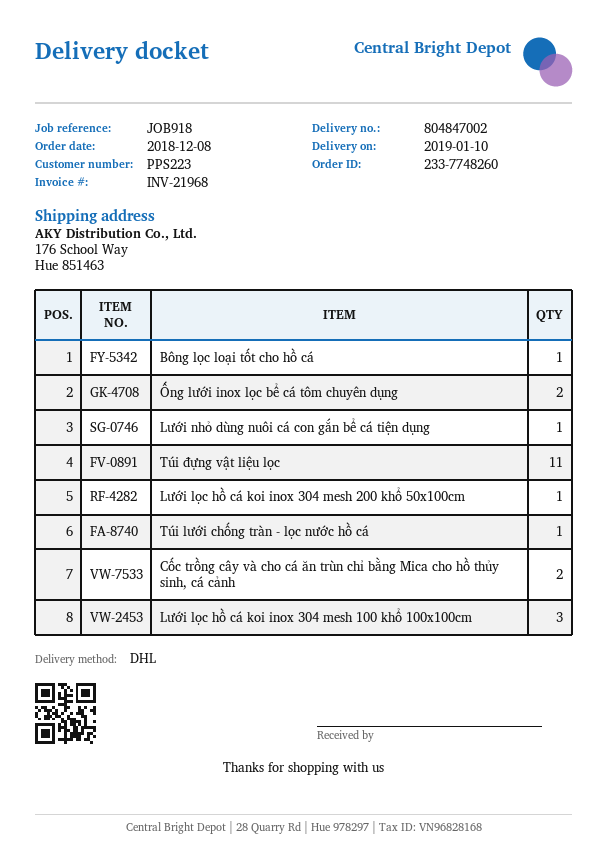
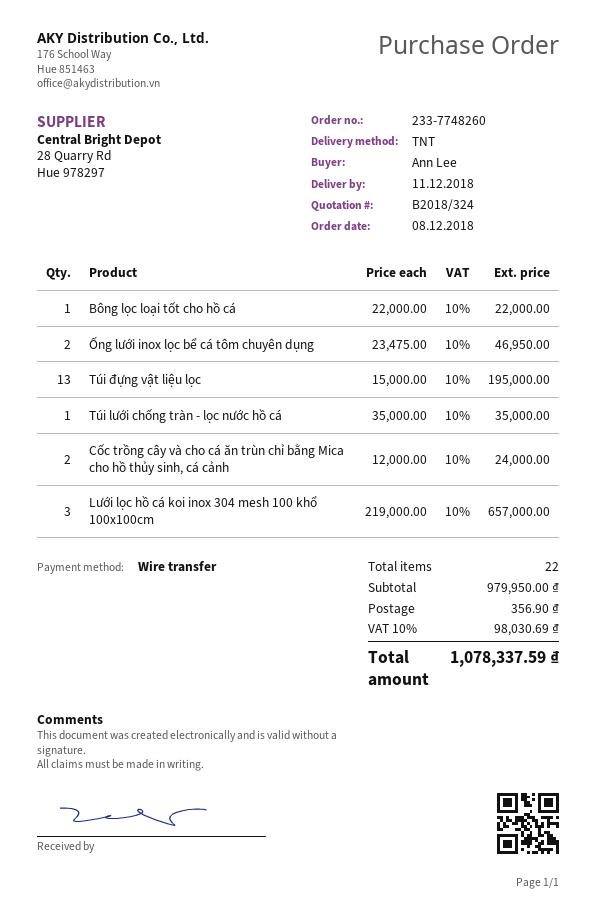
delivery date: 2019-01-10 -> 2018-12-11
shipping method: DHL -> TNT
Lưới nhỏ dùng nuôi cá con gắn bể cá tiện dụng: 1 -> none
Túi đựng vật liệu lọc: 11 -> 13
Lưới lọc hồ cá koi inox 304 mesh 200 khổ 50x100cm: 1 -> none

